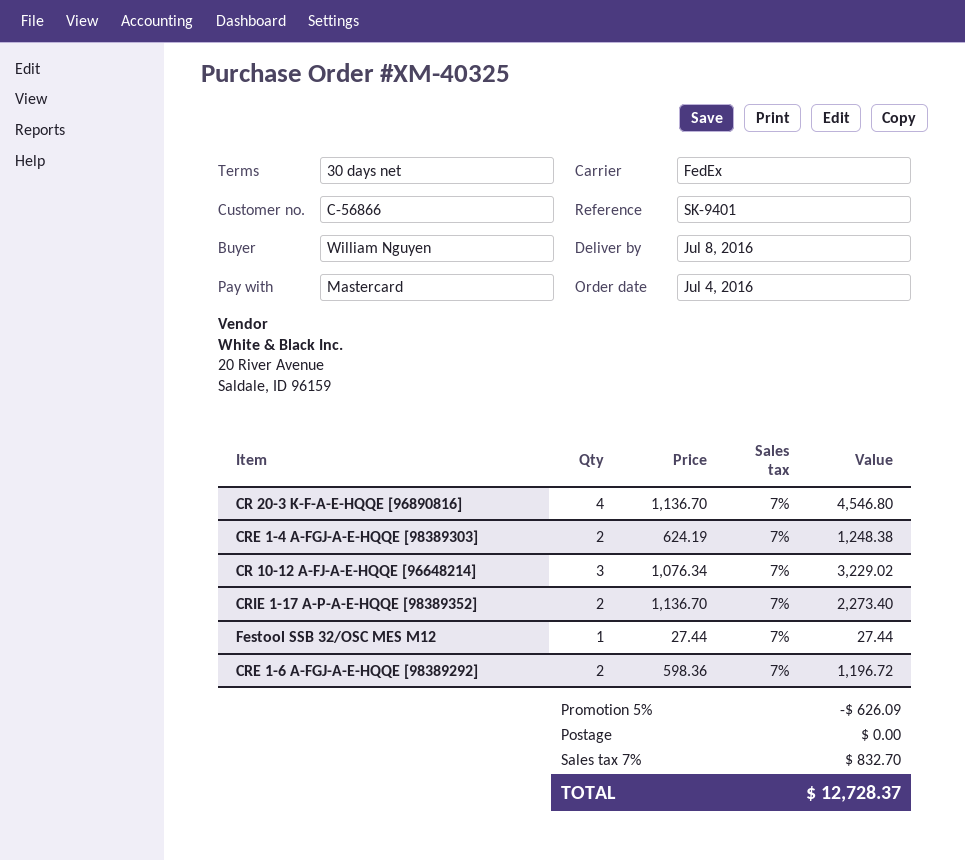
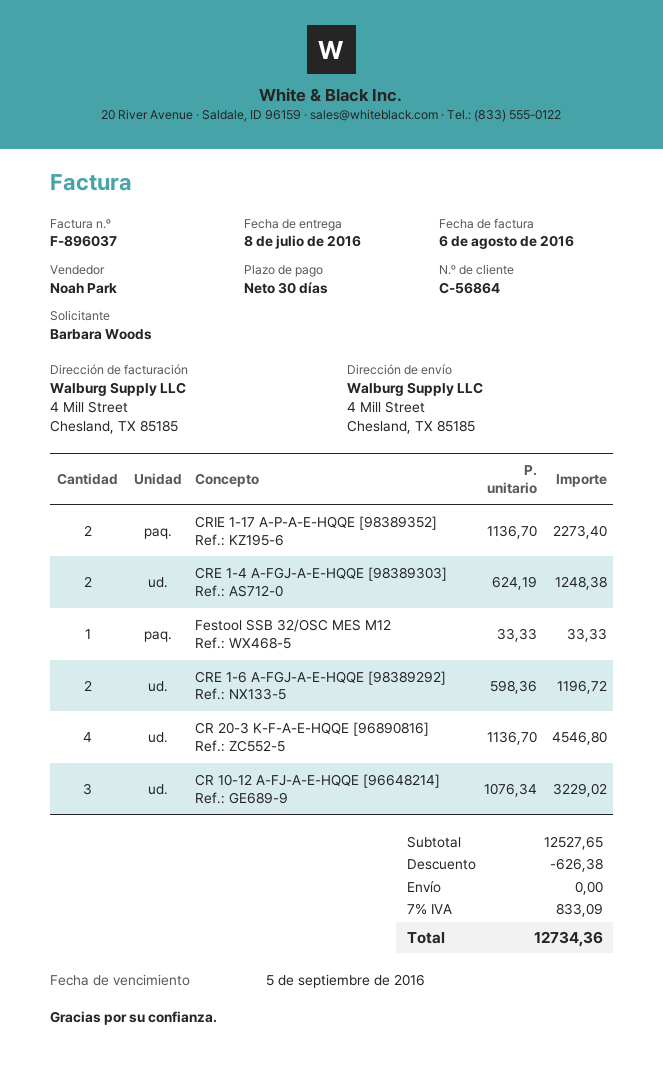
customer number: C-56866 -> C-56864
ordered by: William Nguyen -> Barbara Woods
Festool SSB 32/OSC MES M12: 1 x 27.44 = 27.44 -> 1 x 33.33 = 33.33
discount: 626.09 -> 626.38
tax: 7% = 832.70 -> 7% = 833.09
total: 12728.37 -> 12734.36

